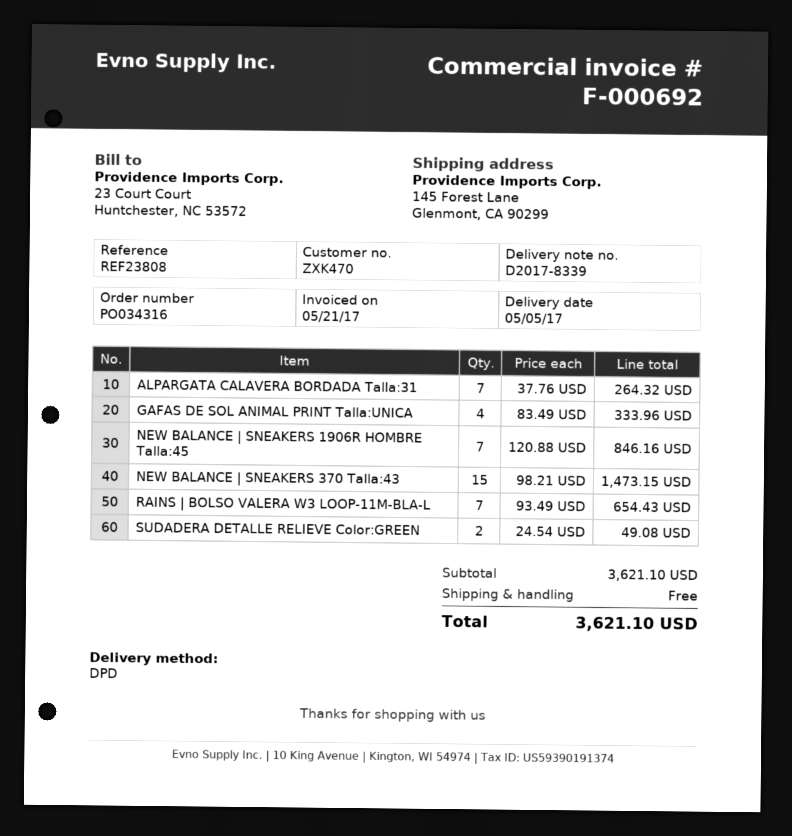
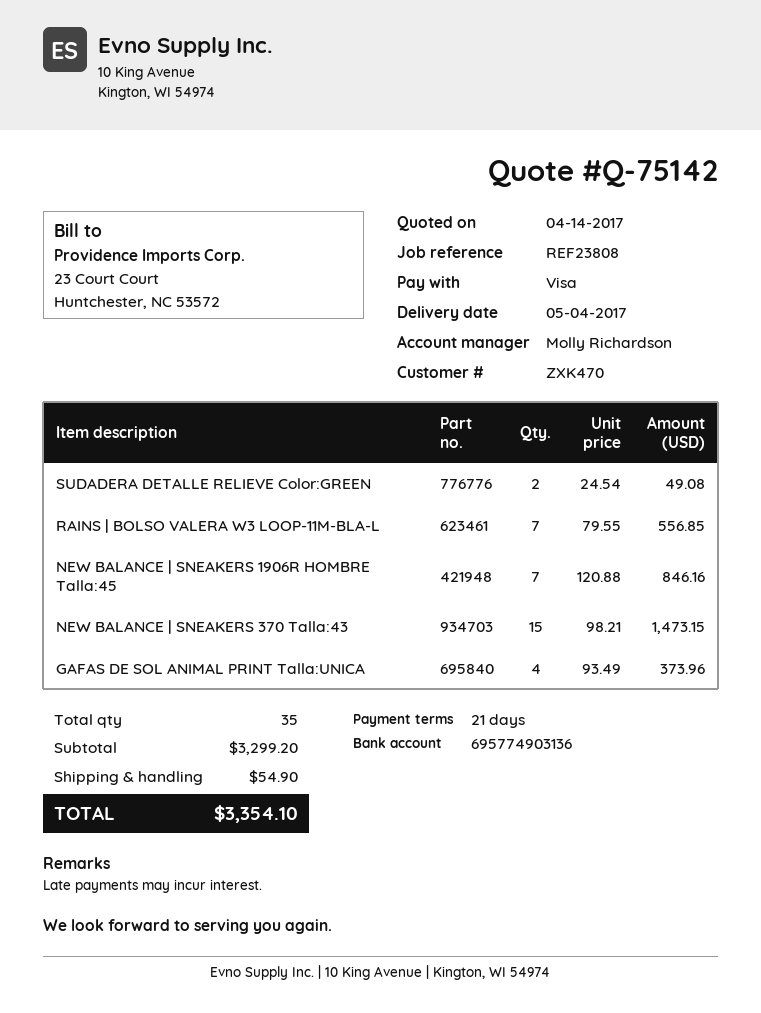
delivery date: 2017-05-05 -> 2017-05-04
ALPARGATA CALAVERA BORDADA Talla:31: 7 x 37.76 = 264.32 -> none
GAFAS DE SOL ANIMAL PRINT Talla:UNICA: 4 x 83.49 = 333.96 -> 4 x 93.49 = 373.96
RAINS | BOLSO VALERA W3 LOOP-11M-BLA-L: 7 x 93.49 = 654.43 -> 7 x 79.55 = 556.85
subtotal: 3621.10 -> 3299.20
shipping: 0.00 -> 54.90
total: 3621.10 -> 3354.10

